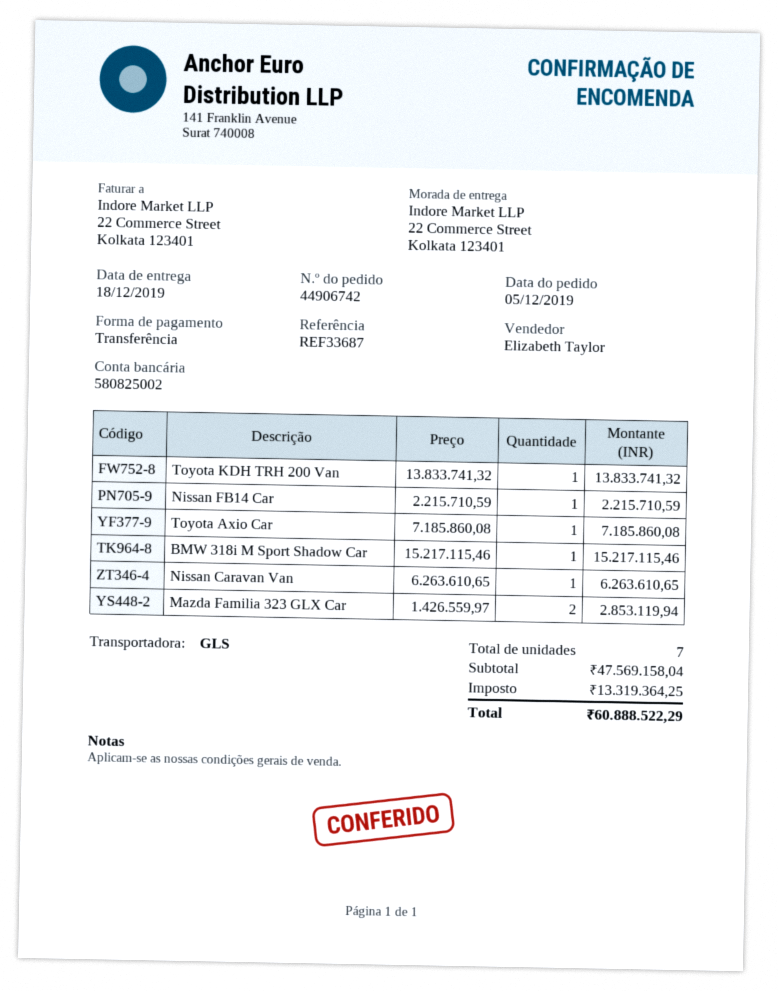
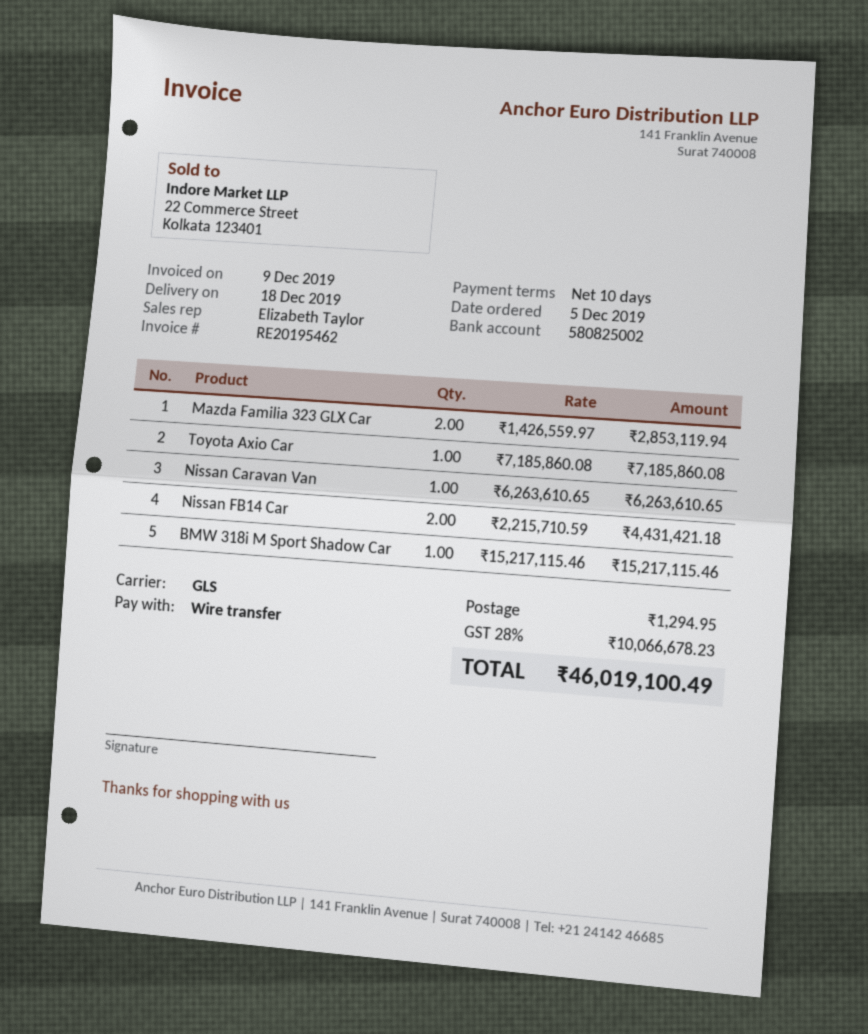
Toyota KDH TRH 200 Van: 1 x 13833741.32 = 13833741.32 -> none
Nissan FB14 Car: 1 x 2215710.59 = 2215710.59 -> 2 x 2215710.59 = 4431421.18
shipping: none -> 1294.95
tax: 13319364.25 -> 10066678.23
total: 60888522.29 -> 46019100.49

